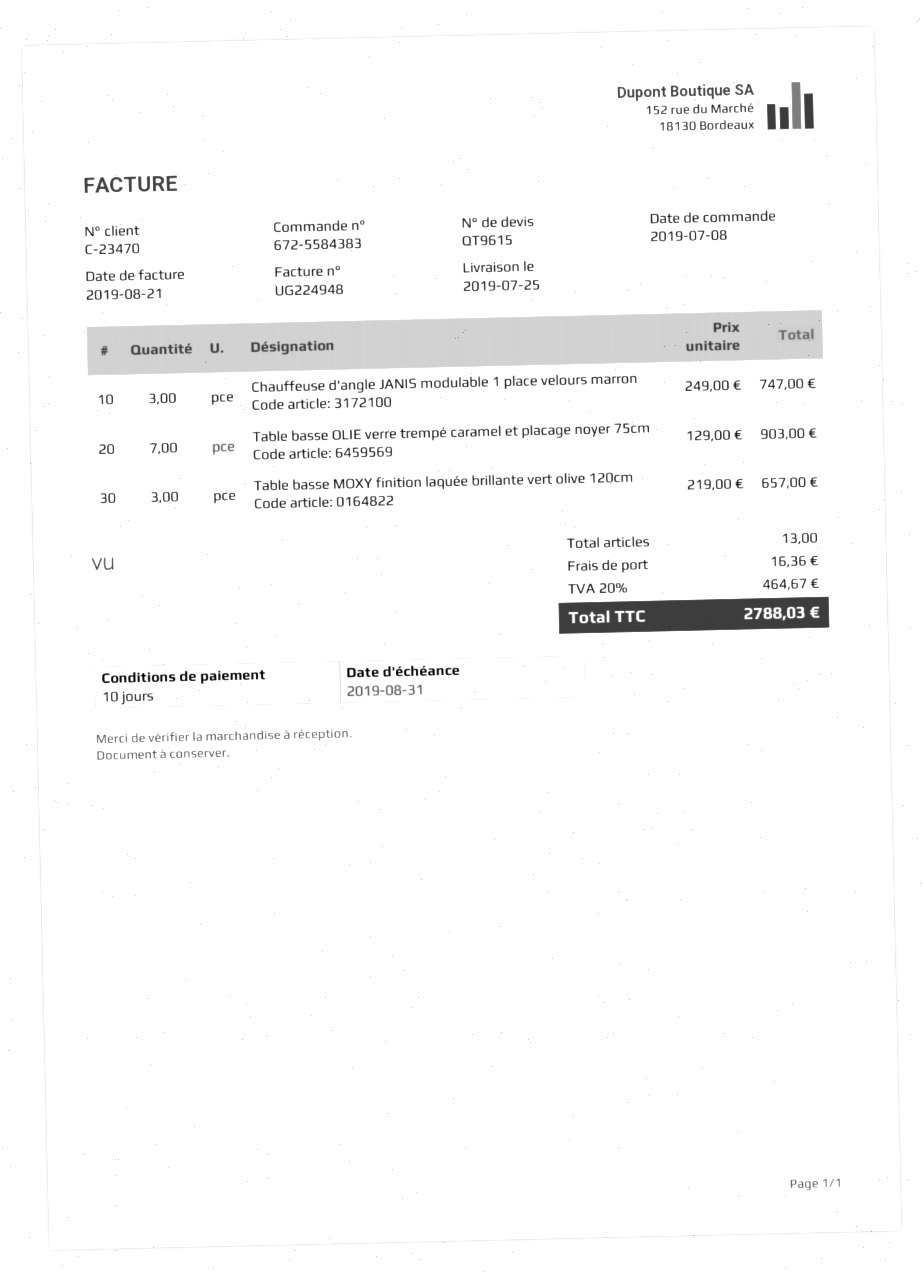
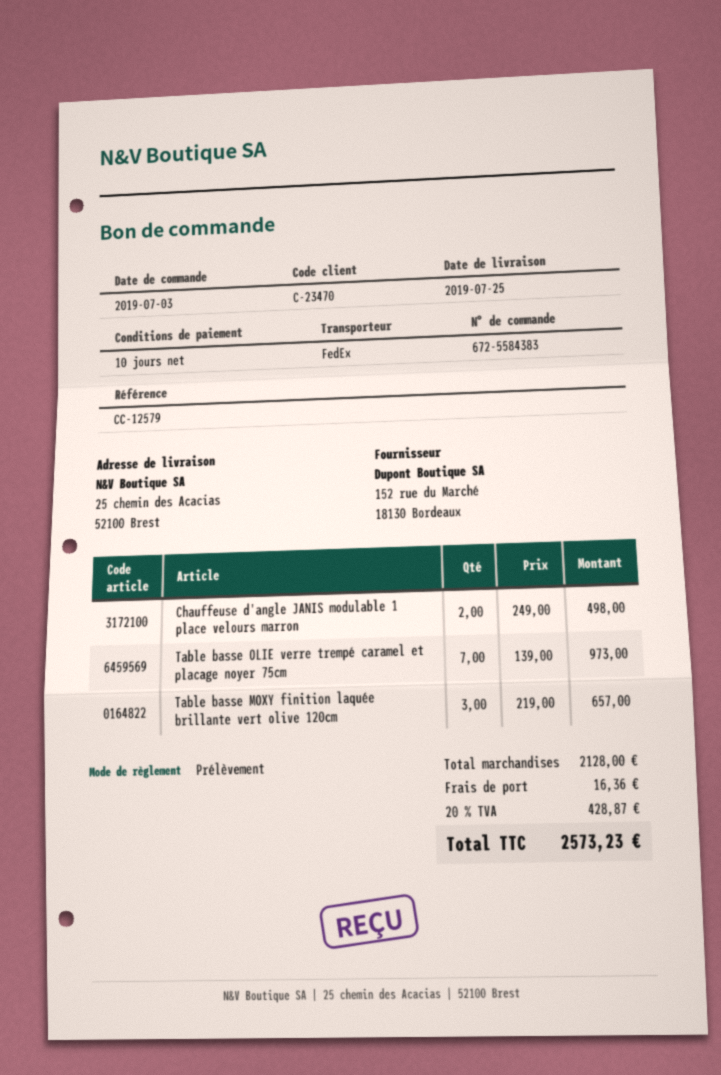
order date: 2019-07-08 -> 2019-07-03
Chauffeuse d'angle JANIS modulable 1 place velours marron: 3 x 249.00 = 747.00 -> 2 x 249.00 = 498.00
Table basse OLIE verre trempé caramel et placage noyer 75cm: 7 x 129.00 = 903.00 -> 7 x 139.00 = 973.00
tax: 20% = 464.67 -> 20% = 428.87
total: 2788.03 -> 2573.23

